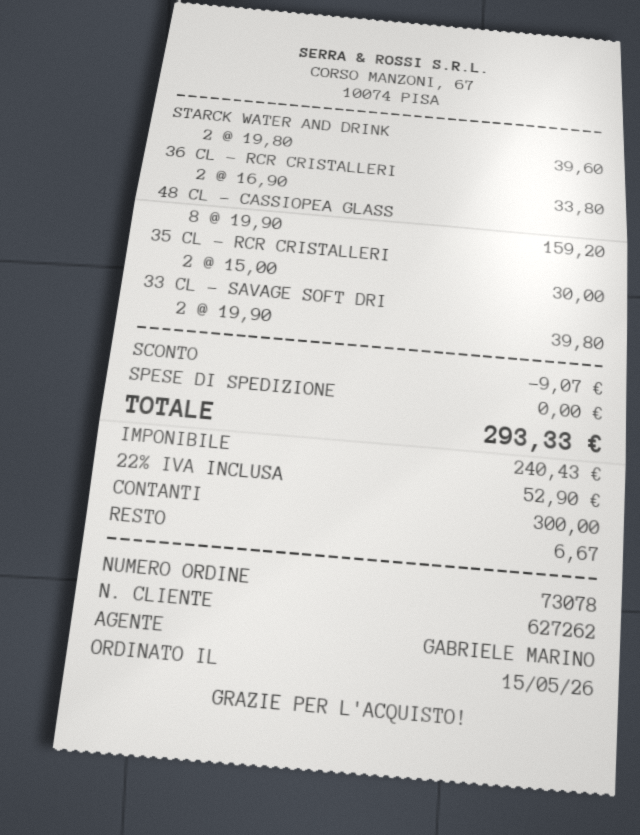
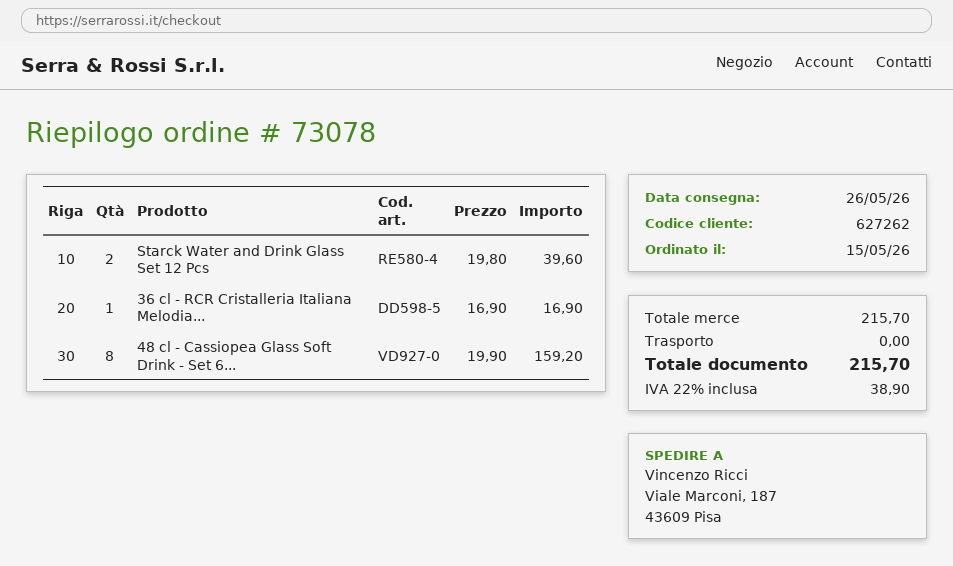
36 CL - RCR CRISTALLERI: 2 x 16.90 = 33.80 -> 1 x 16.90 = 16.90
35 CL - RCR CRISTALLERI: 2 x 15.00 = 30.00 -> none
33 CL - SAVAGE SOFT DRI: 2 x 19.90 = 39.80 -> none
discount: 9.07 -> none
tax: 22% = 52.90 -> 22% = 38.90
total: 293.33 -> 215.70

